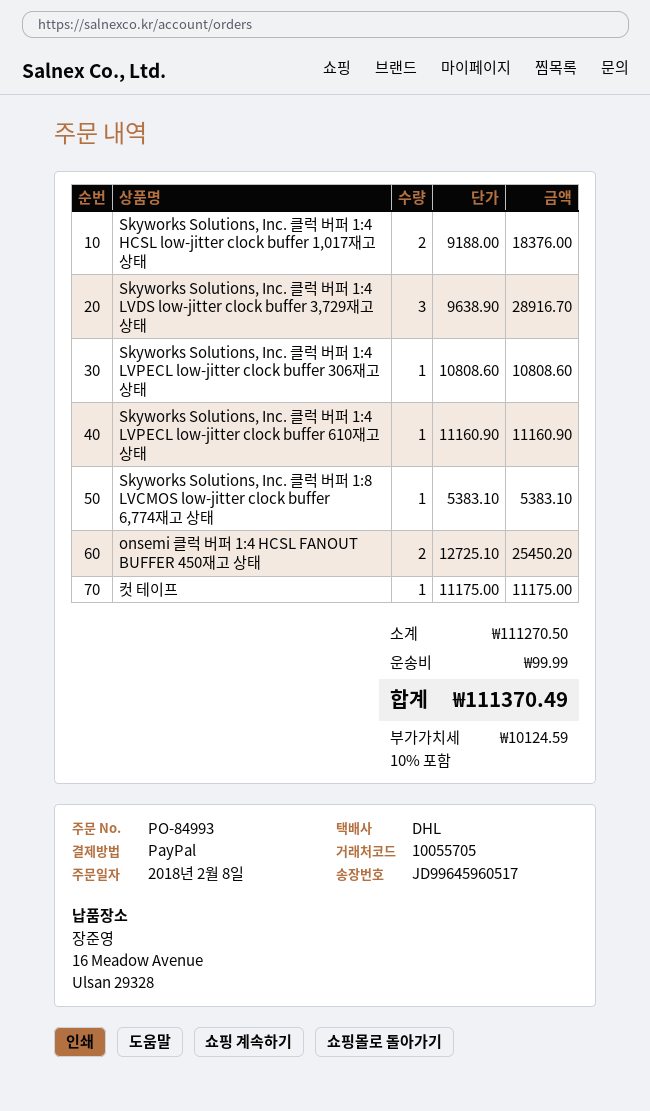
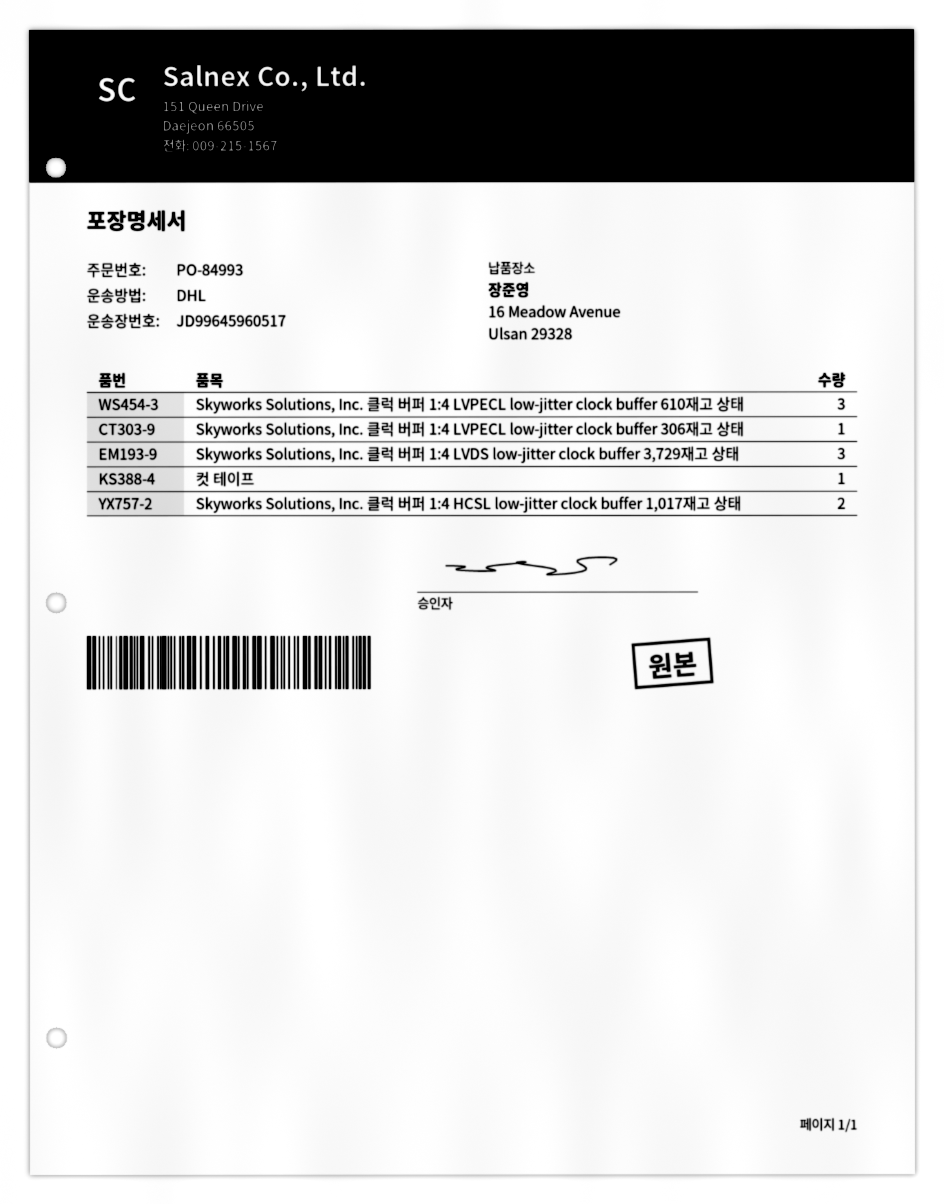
Skyworks Solutions, Inc. 클럭 버퍼 1:4 LVPECL low-jitter clock buffer 610재고 상태: 1 -> 3
Skyworks Solutions, Inc. 클럭 버퍼 1:8 LVCMOS low-jitter clock buffer 6,774재고 상태: 1 -> none
onsemi 클럭 버퍼 1:4 HCSL FANOUT BUFFER 450재고 상태: 2 -> none

